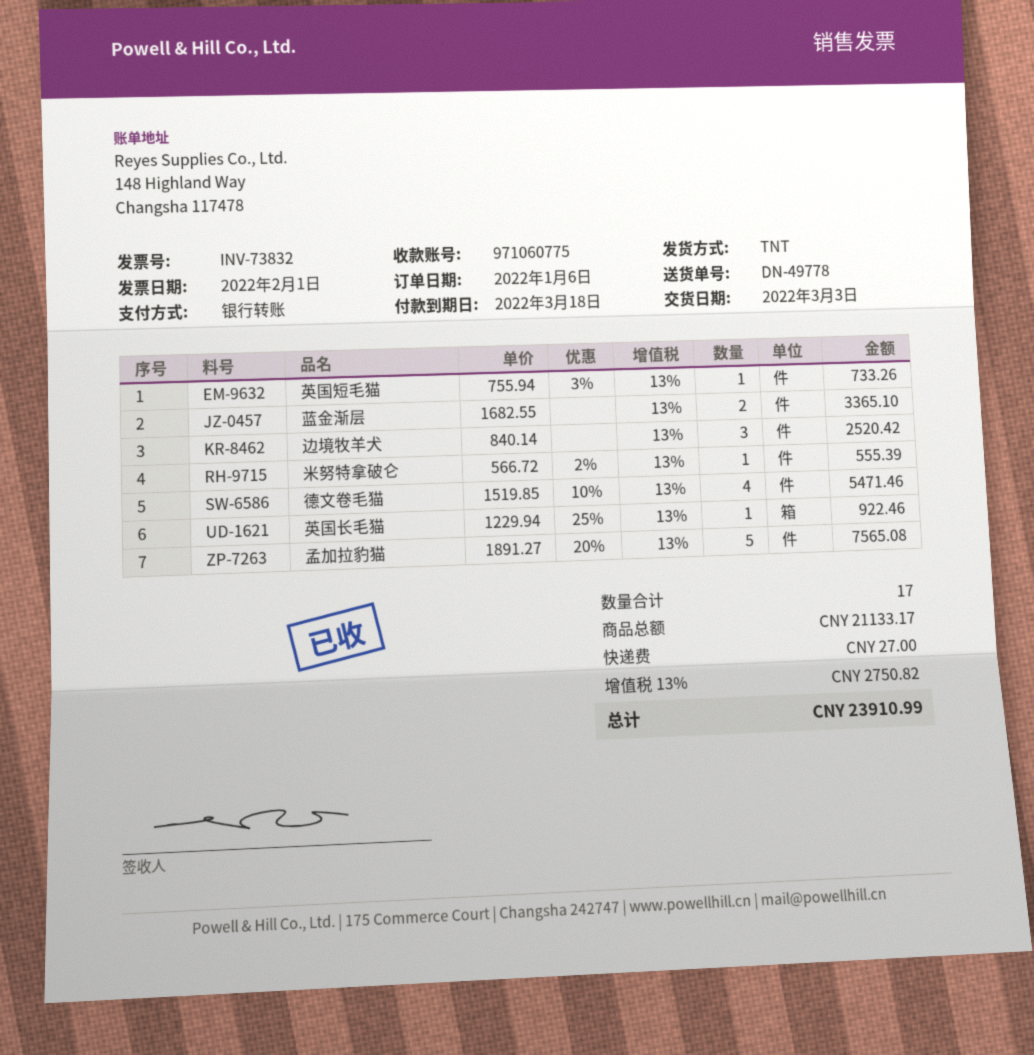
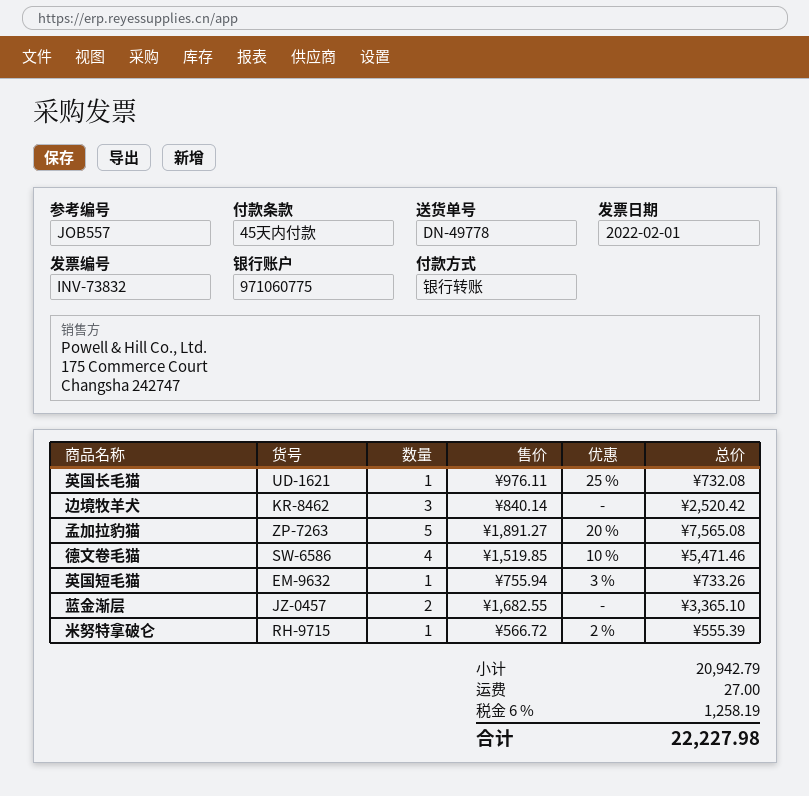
英国长毛猫: 1 x 1229.94 - 25% = 922.46 -> 1 x 976.11 - 25% = 732.08
subtotal: 21133.17 -> 20942.79
tax: 13% = 2750.82 -> 6% = 1258.19
total: 23910.99 -> 22227.98

